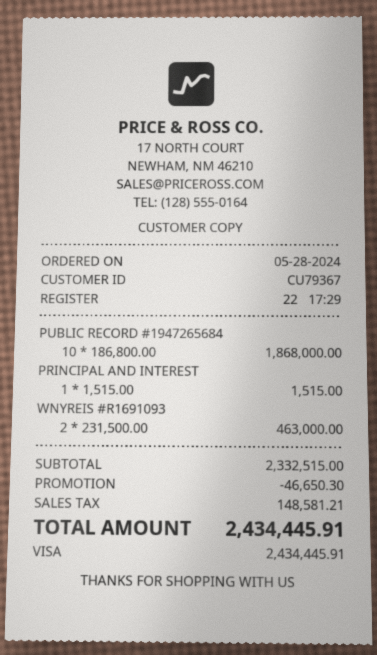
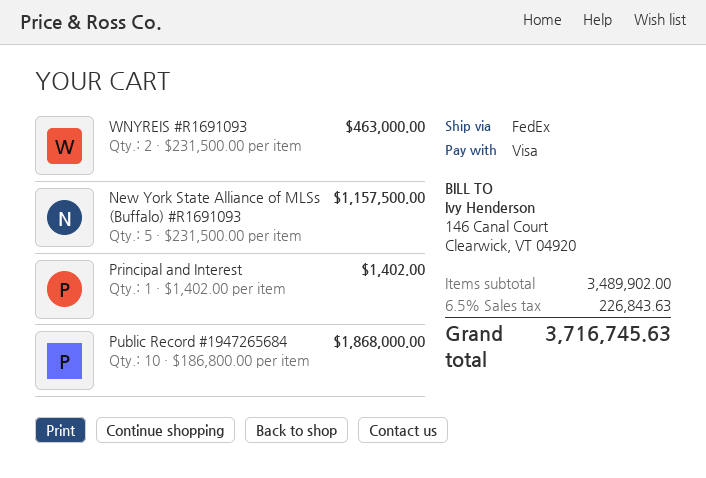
PRINCIPAL AND INTEREST: 1 x 1515.00 = 1515.00 -> 1 x 1402.00 = 1402.00
New York State Alliance of MLSs (Buffalo) #R1691093: none -> 5 x 231500.00 = 1157500.00
subtotal: 2332515.00 -> 3489902.00
discount: 46650.30 -> none
tax: 148581.21 -> 226843.63
total: 2434445.91 -> 3716745.63

